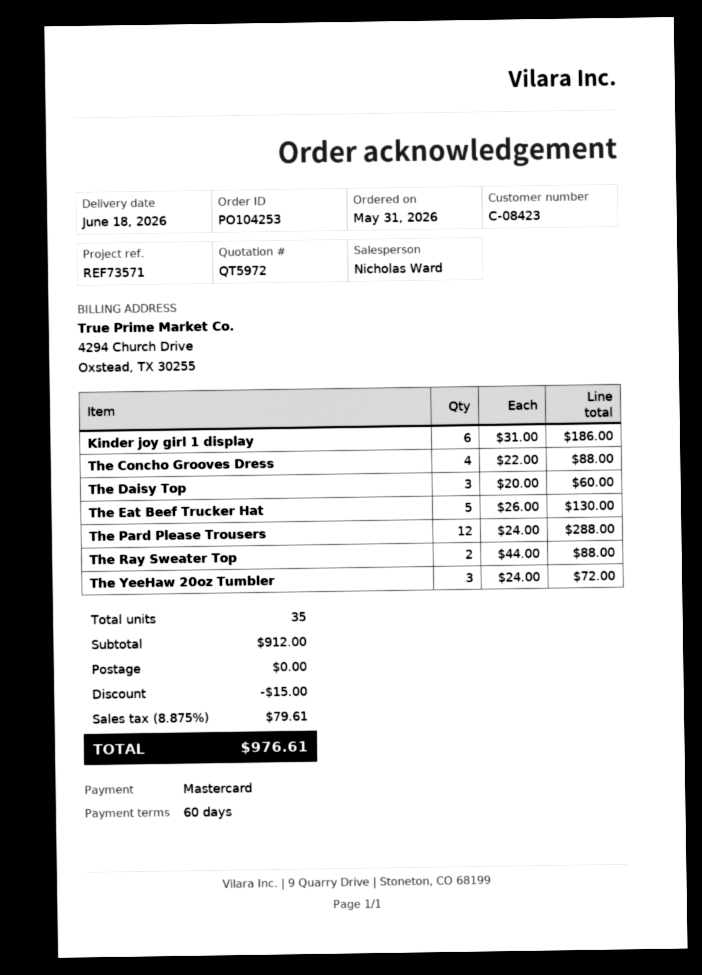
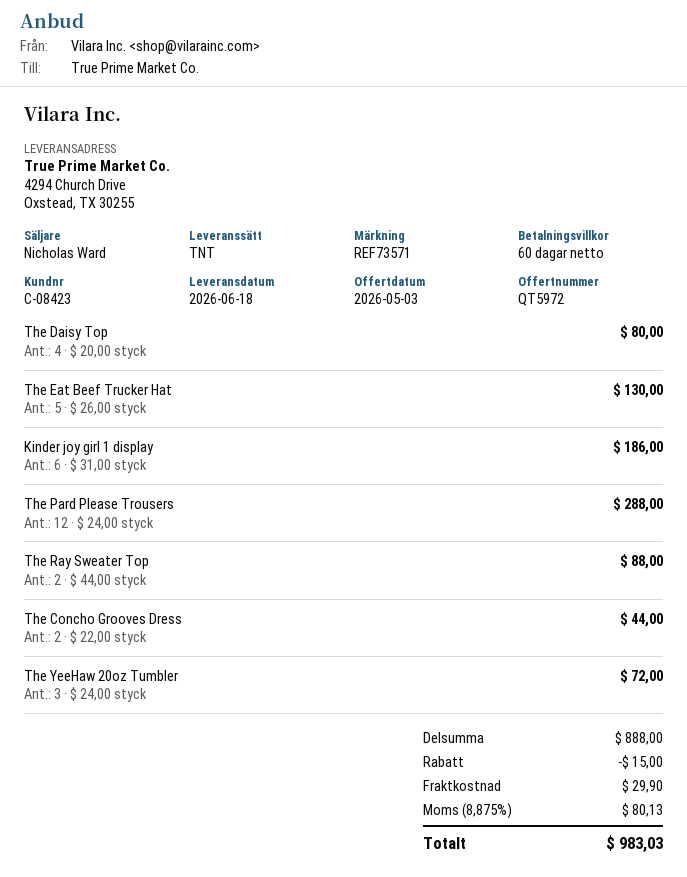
The Concho Grooves Dress: 4 x 22.00 = 88.00 -> 2 x 22.00 = 44.00
The Daisy Top: 3 x 20.00 = 60.00 -> 4 x 20.00 = 80.00
subtotal: 912.00 -> 888.00
shipping: 0.00 -> 29.90
tax: 8.875% = 79.61 -> 8.875% = 80.13
total: 976.61 -> 983.03

